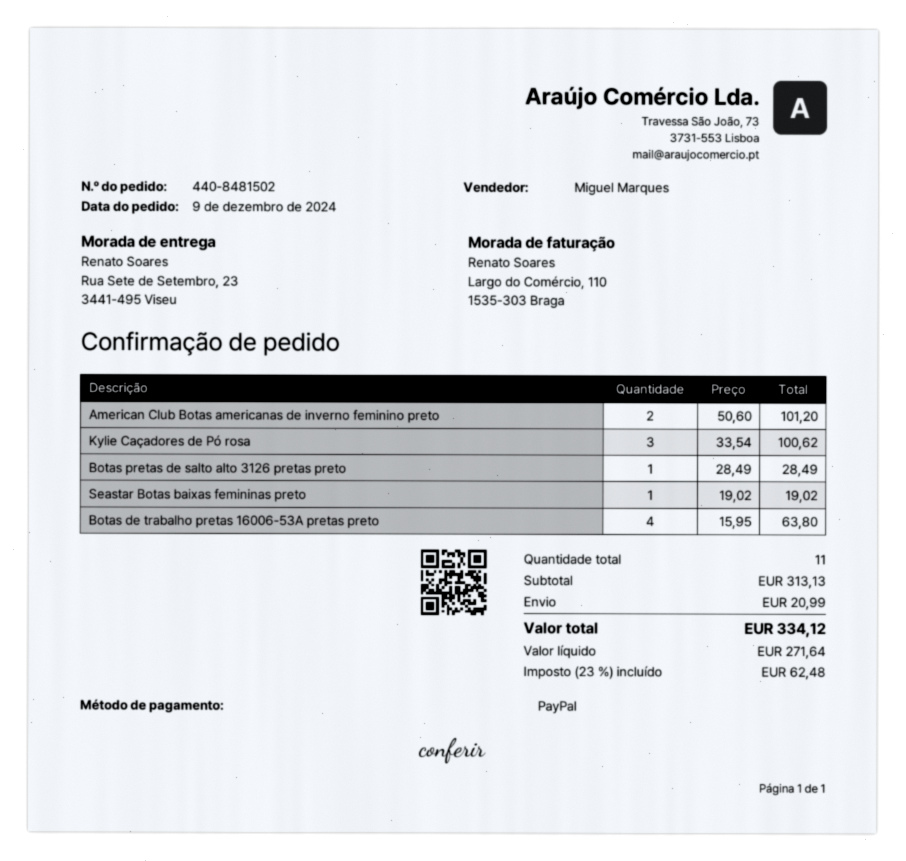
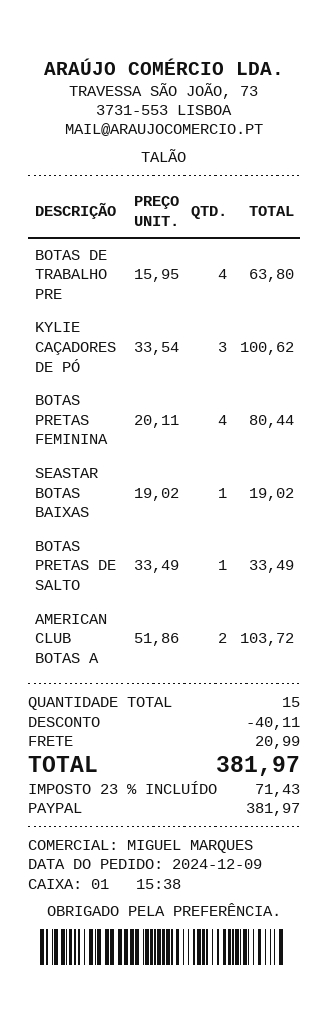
American Club Botas americanas de inverno feminino preto: 2 x 50.60 = 101.20 -> 2 x 51.86 = 103.72
Botas pretas de salto alto 3126 pretas preto: 1 x 28.49 = 28.49 -> 1 x 33.49 = 33.49
BOTAS PRETAS FEMININA: none -> 4 x 20.11 = 80.44
total quantity: 11 -> 15
discount: none -> 40.11
tax: 23% = 62.48 -> 23% = 71.43
total: 334.12 -> 381.97

